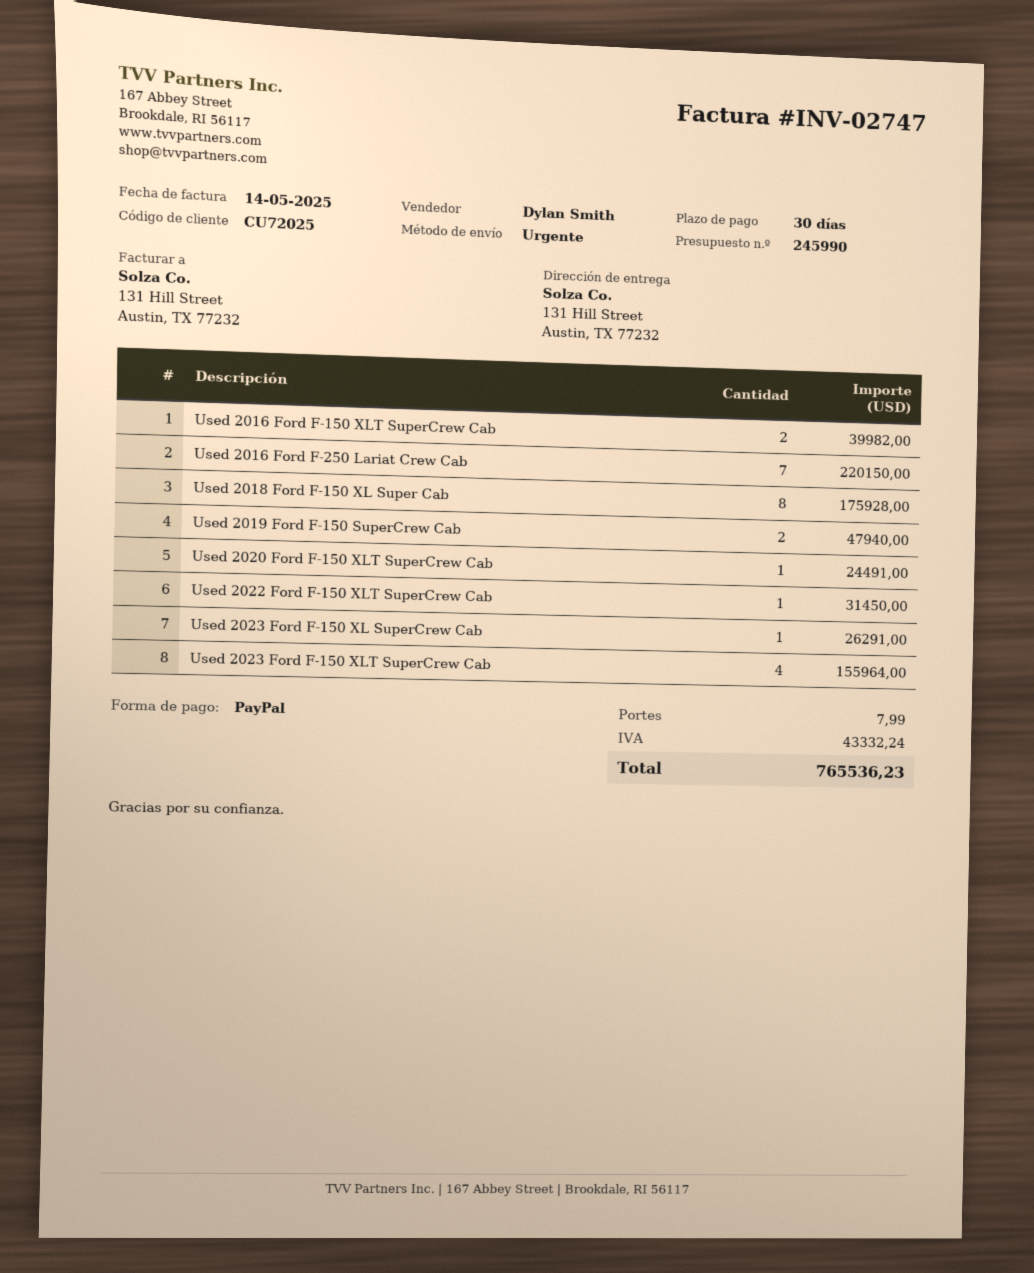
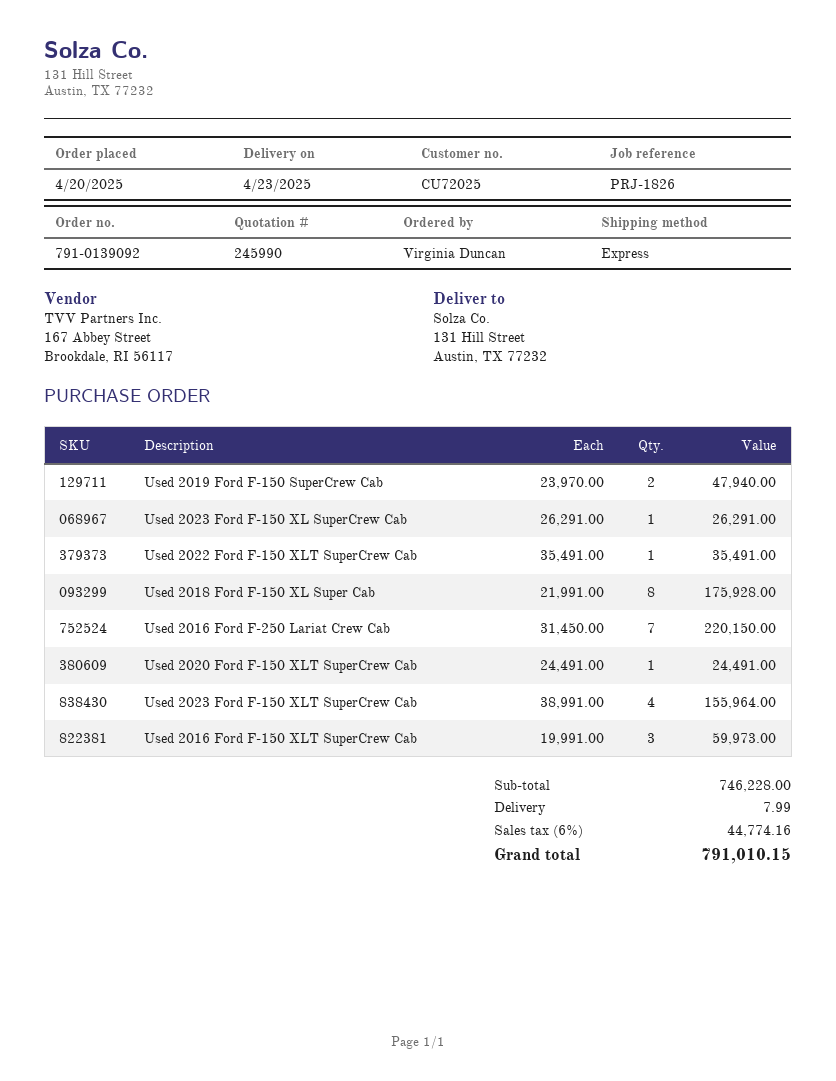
Used 2016 Ford F-150 XLT SuperCrew Cab: 2 for 39982.00 -> 3 for 59973.00
Used 2022 Ford F-150 XLT SuperCrew Cab: 1 for 31450.00 -> 1 for 35491.00
tax: 43332.24 -> 44774.16
total: 765536.23 -> 791010.15

